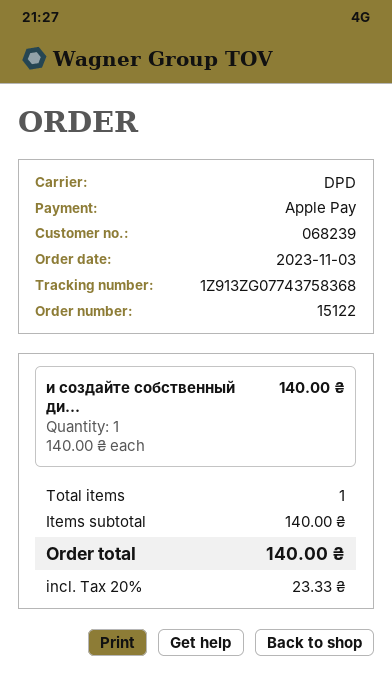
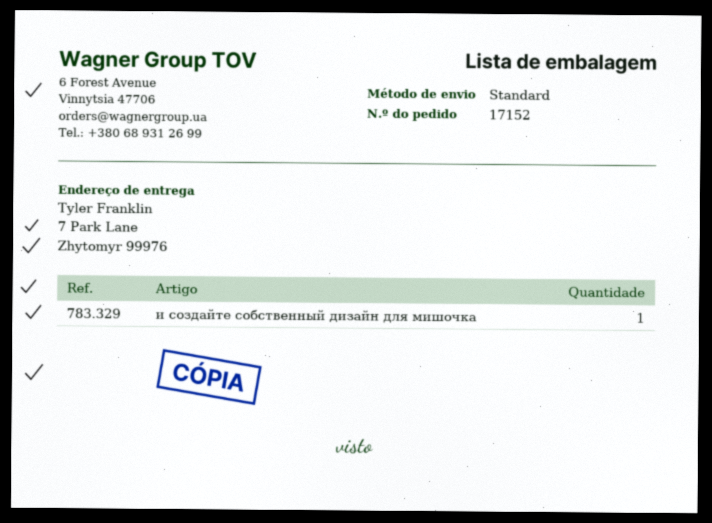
order number: 15122 -> 17152
shipping method: DPD -> standard

